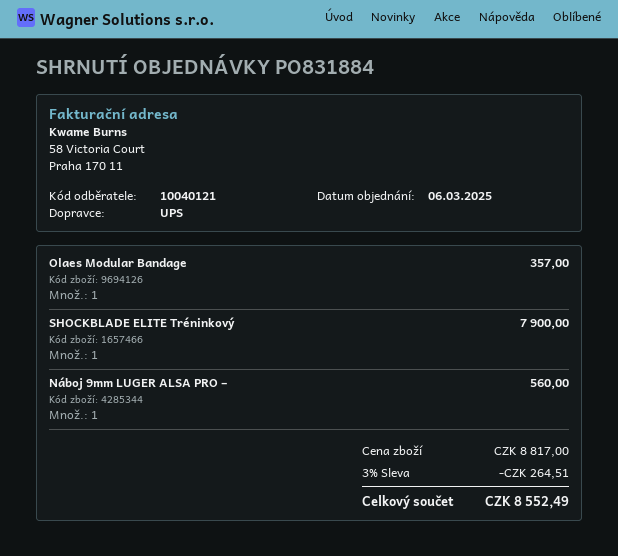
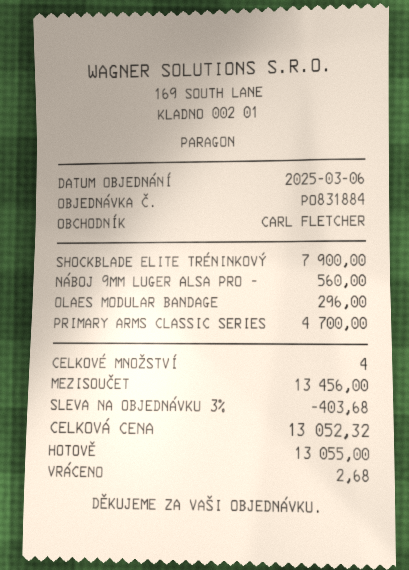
Olaes Modular Bandage: 1 for 357.00 -> 1 for 296.00
PRIMARY ARMS CLASSIC SERIES: none -> 1 for 4700.00
subtotal: 8817.00 -> 13456.00
discount: 3% = 264.51 -> 3% = 403.68
total: 8552.49 -> 13052.32

